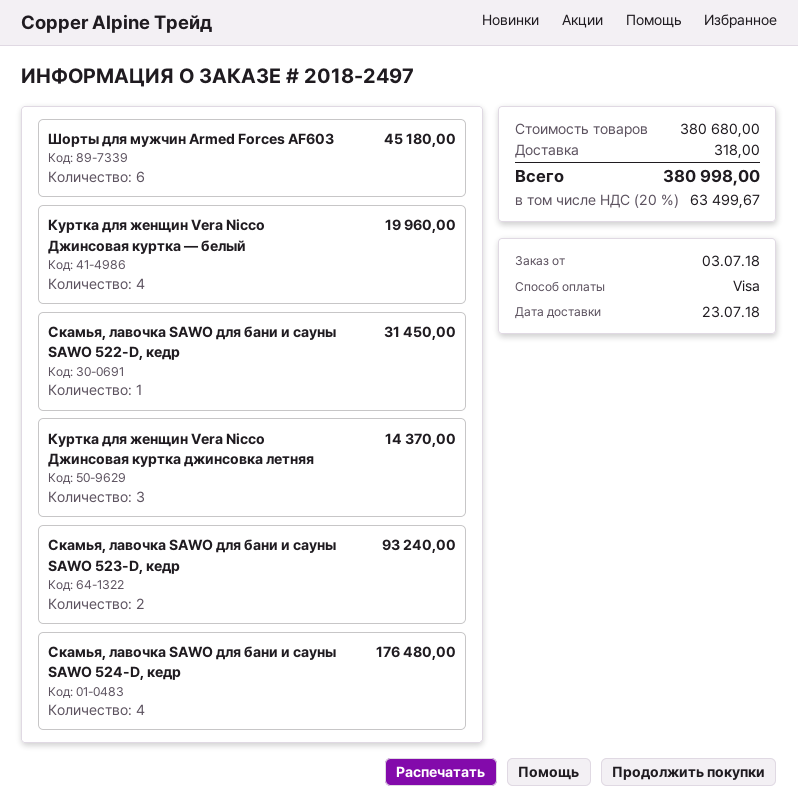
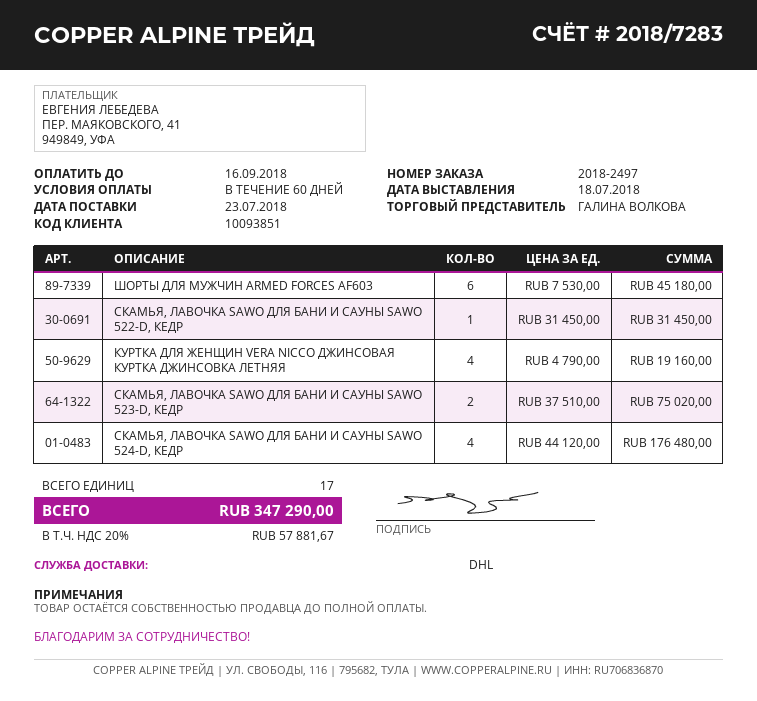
Куртка для женщин Vera Nicco Джинсовая куртка — белый: 4 for 19960.00 -> none
Куртка для женщин Vera Nicco Джинсовая куртка джинсовка летняя: 3 for 14370.00 -> 4 for 19160.00
Скамья, лавочка SAWO для бани и сауны SAWO 523-D, кедр: 2 for 93240.00 -> 2 for 75020.00
shipping: 318.00 -> none
tax: 20% = 63499.67 -> 20% = 57881.67
total: 380998.00 -> 347290.00

